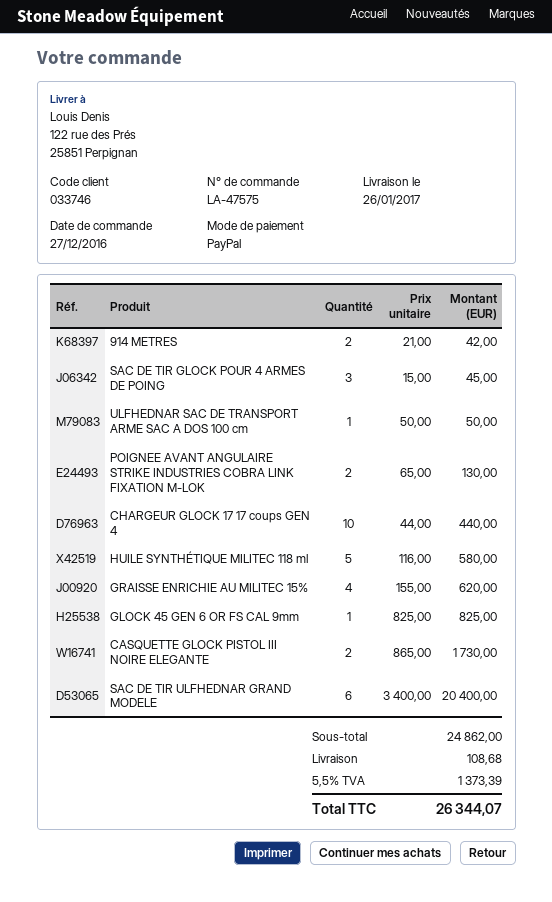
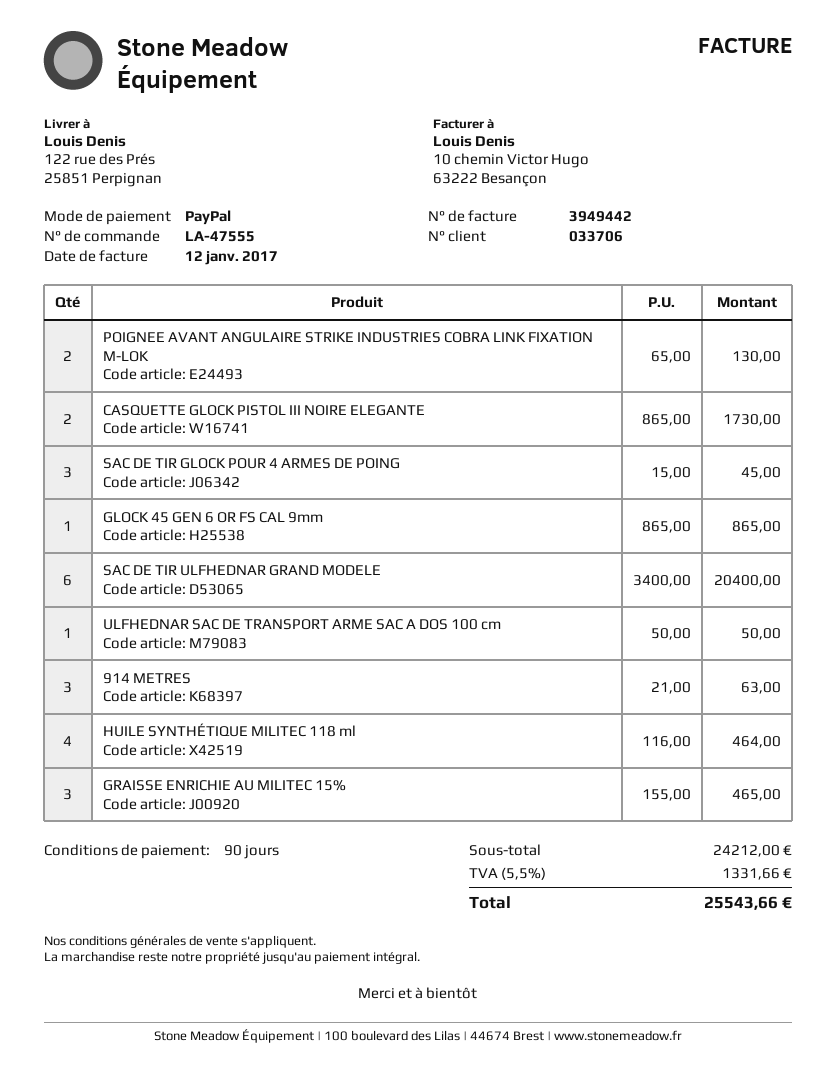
order number: LA-47575 -> LA-47555
customer number: 033746 -> 033706
914 METRES: 2 x 21.00 = 42.00 -> 3 x 21.00 = 63.00
CHARGEUR GLOCK 17 17 coups GEN 4: 10 x 44.00 = 440.00 -> none
HUILE SYNTHÉTIQUE MILITEC 118 ml: 5 x 116.00 = 580.00 -> 4 x 116.00 = 464.00
GRAISSE ENRICHIE AU MILITEC 15%: 4 x 155.00 = 620.00 -> 3 x 155.00 = 465.00
GLOCK 45 GEN 6 OR FS CAL 9mm: 1 x 825.00 = 825.00 -> 1 x 865.00 = 865.00
subtotal: 24862.00 -> 24212.00
shipping: 108.68 -> none
tax: 5.5% = 1373.39 -> 5.5% = 1331.66
total: 26344.07 -> 25543.66

